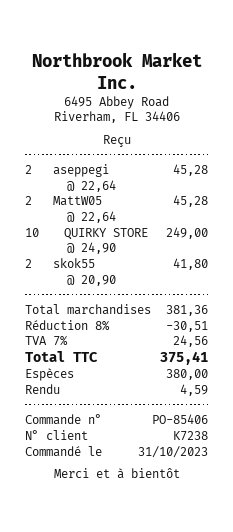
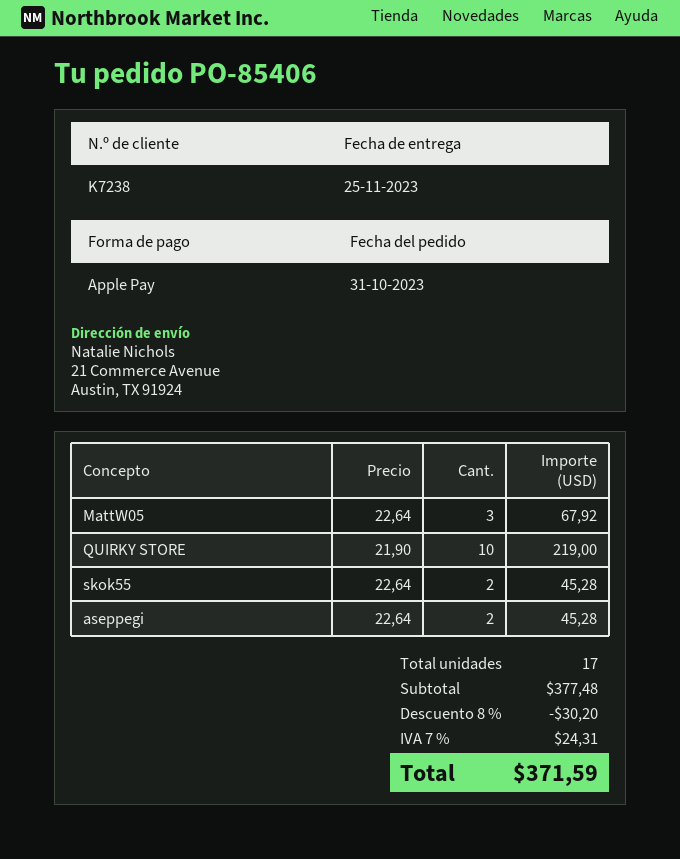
payment method: cash -> Apple Pay
MattW05: 2 x 22.64 = 45.28 -> 3 x 22.64 = 67.92
QUIRKY STORE: 10 x 24.90 = 249.00 -> 10 x 21.90 = 219.00
skok55: 2 x 20.90 = 41.80 -> 2 x 22.64 = 45.28
subtotal: 381.36 -> 377.48
discount: 8% = 30.51 -> 8% = 30.20
tax: 7% = 24.56 -> 7% = 24.31
total: 375.41 -> 371.59

